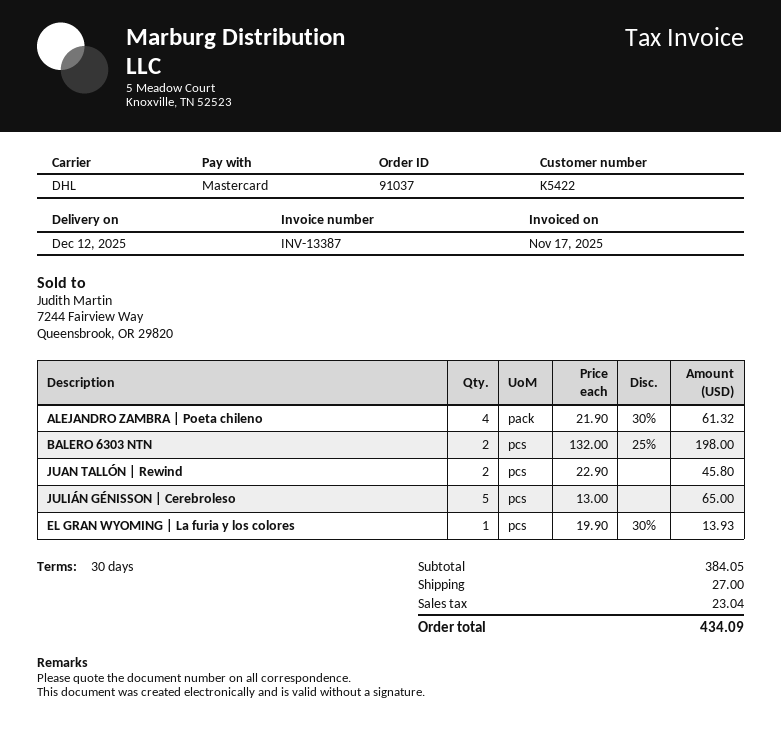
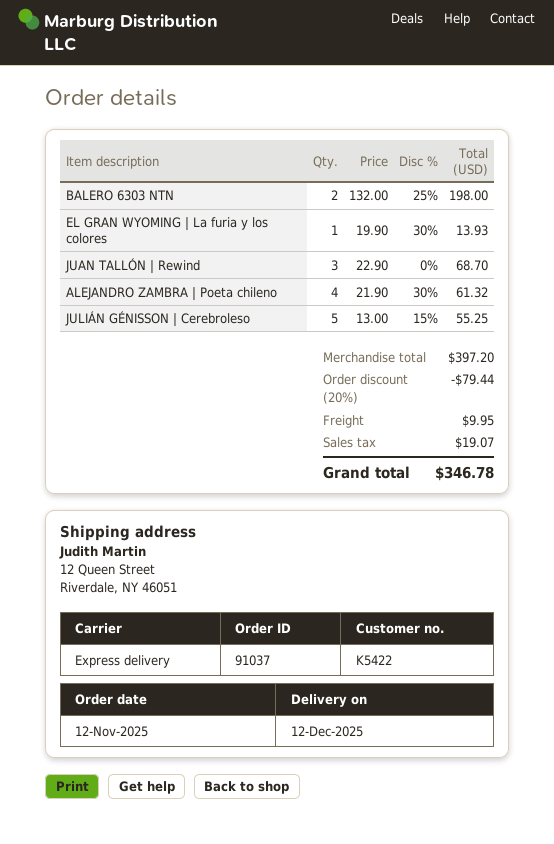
shipping method: DHL -> express
JUAN TALLÓN | Rewind: 2 x 22.90 = 45.80 -> 3 x 22.90 = 68.70
JULIÁN GÉNISSON | Cerebroleso: 5 x 13.00 = 65.00 -> 5 x 13.00 - 15% = 55.25
subtotal: 384.05 -> 397.20
discount: none -> 20% = 79.44
shipping: 27.00 -> 9.95
tax: 23.04 -> 19.07
total: 434.09 -> 346.78

